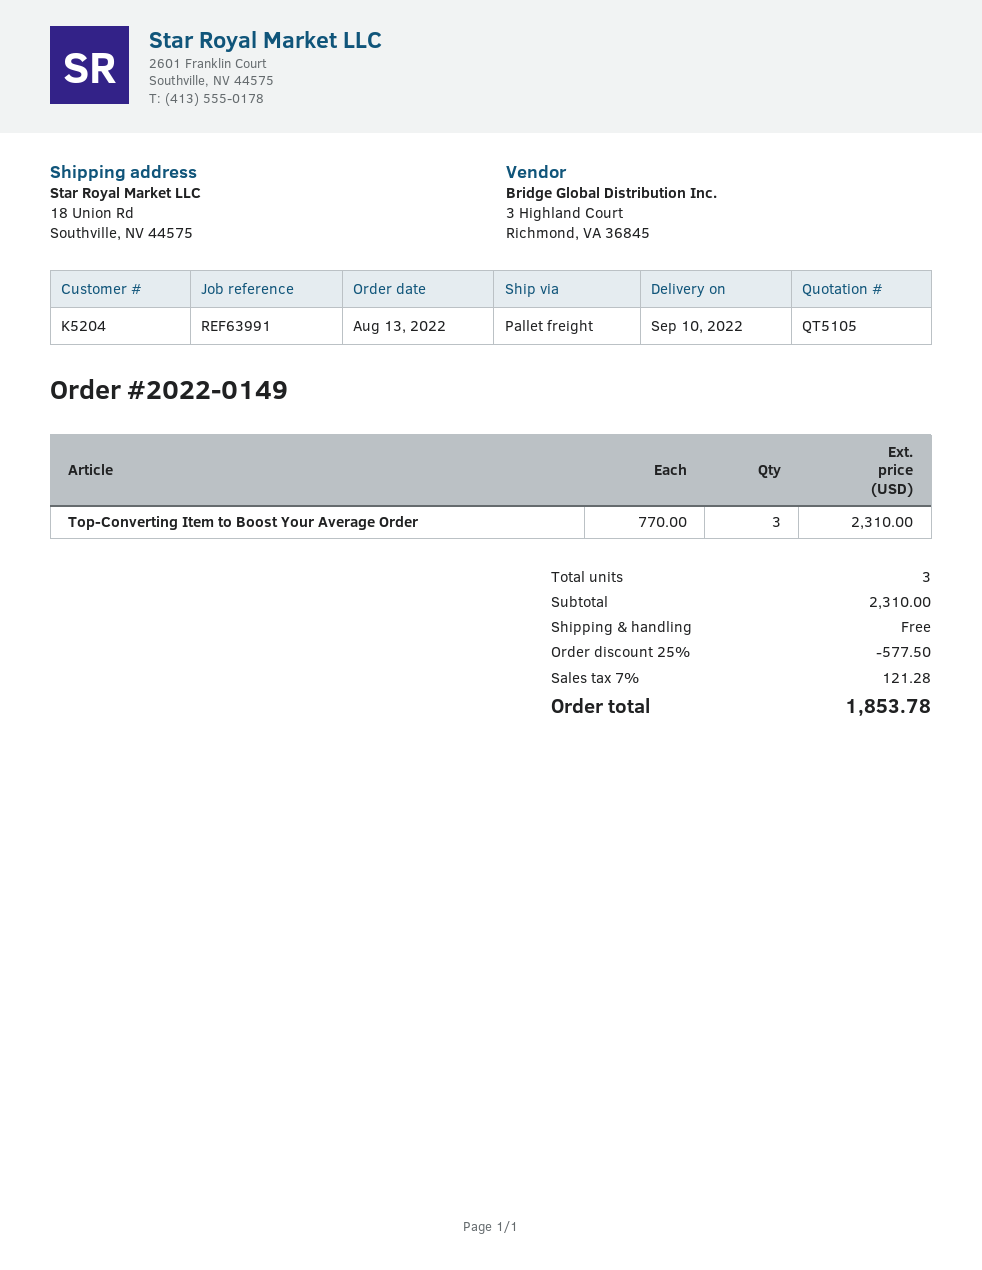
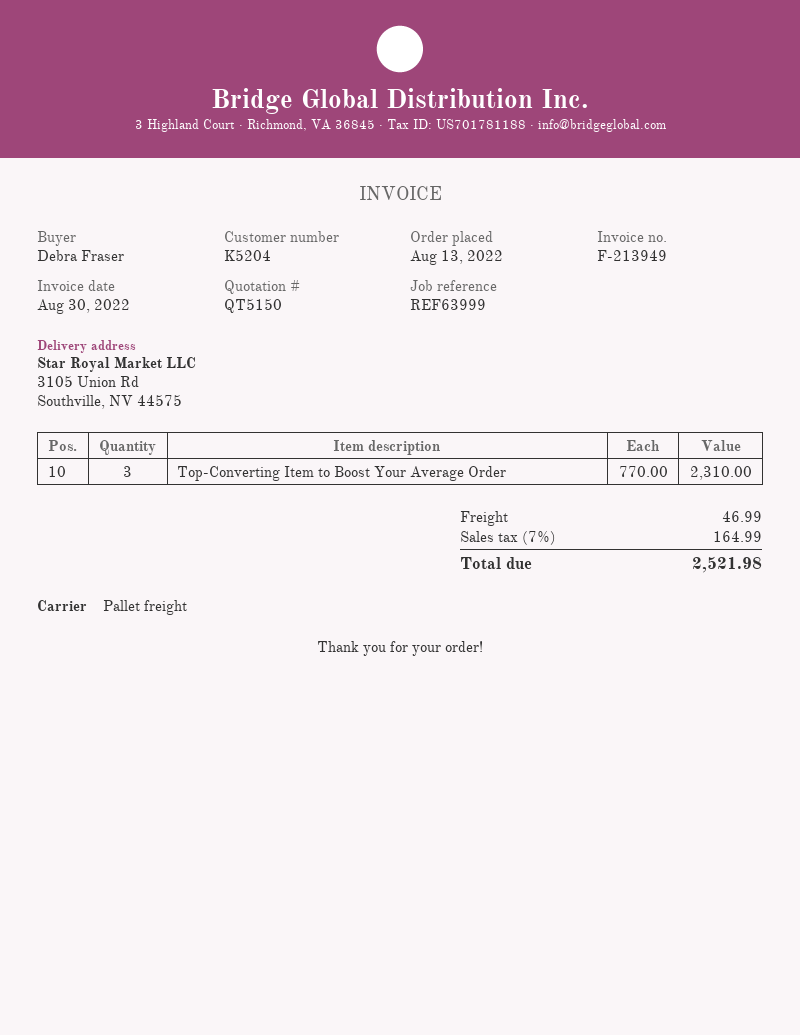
quote number: QT5105 -> QT5150
reference: REF63991 -> REF63999
ship to: 18 Union Rd, Southville, NV 44575 -> 3105 Union Rd, Southville, NV 44575
discount: 25% = 577.50 -> none
shipping: 0.00 -> 46.99
tax: 7% = 121.28 -> 7% = 164.99
total: 1853.78 -> 2521.98

